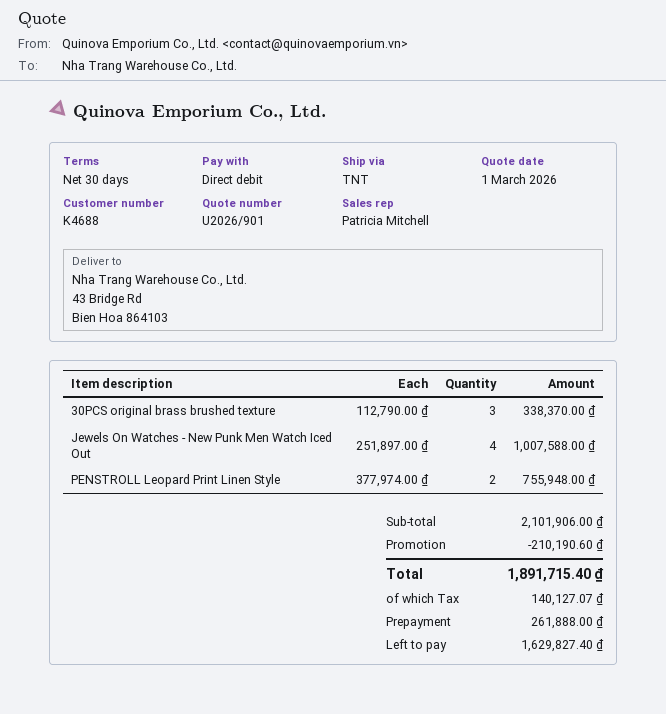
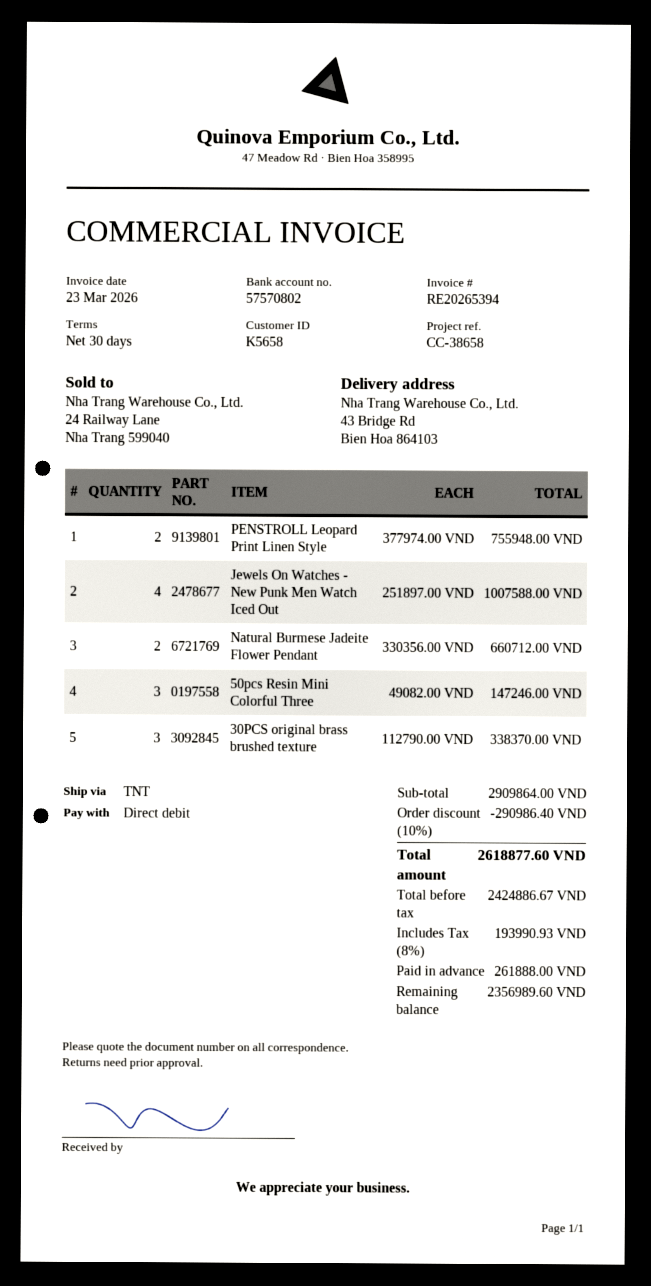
customer number: K4688 -> K5658
Natural Burmese Jadeite Flower Pendant: none -> 2 x 330356.00 = 660712.00
50pcs Resin Mini Colorful Three: none -> 3 x 49082.00 = 147246.00
subtotal: 2101906.00 -> 2909864.00
discount: 210190.60 -> 290986.40
tax: 140127.07 -> 193990.93
total: 1891715.40 -> 2618877.60
balance: 1629827.40 -> 2356989.60

